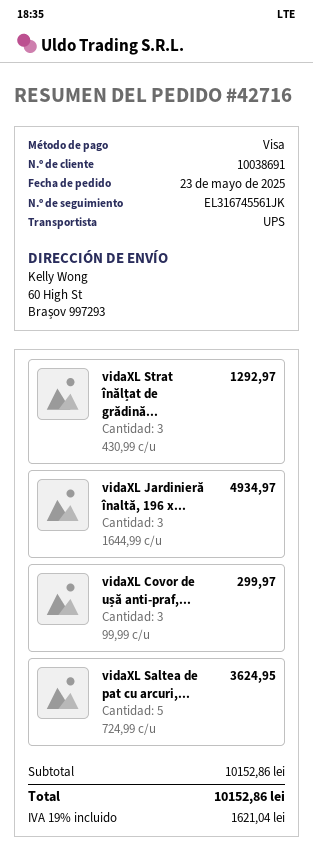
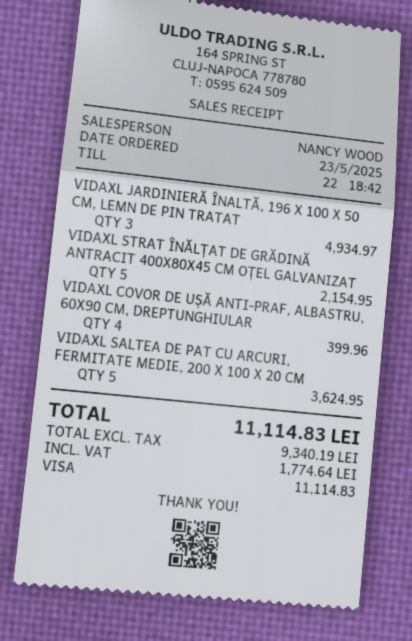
vidaXL Strat înălțat de grădină...: 3 for 1292.97 -> 5 for 2154.95
vidaXL Covor de ușă anti-praf,...: 3 for 299.97 -> 4 for 399.96
tax: 1621.04 -> 1774.64
total: 10152.86 -> 11114.83

